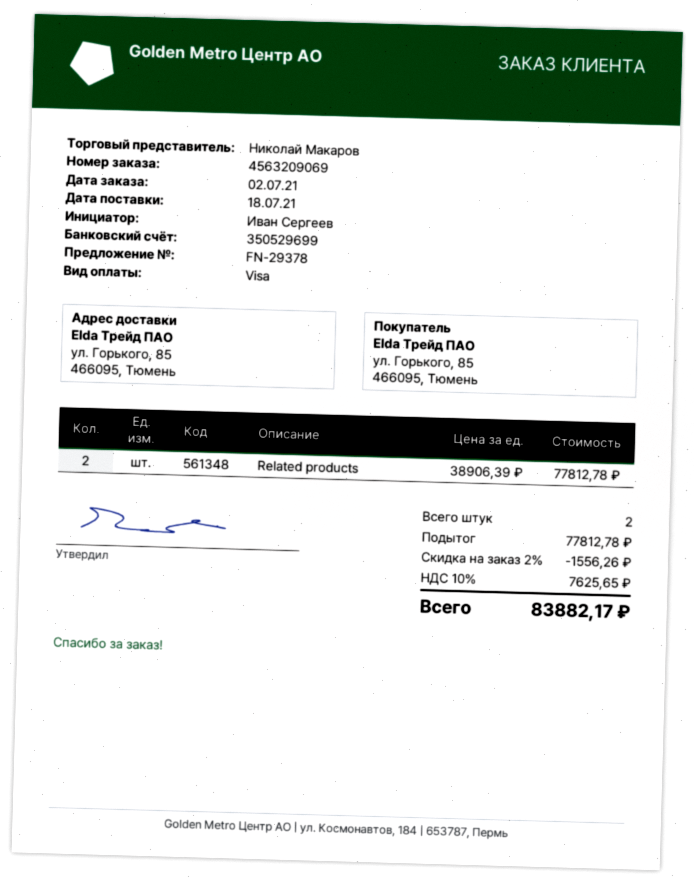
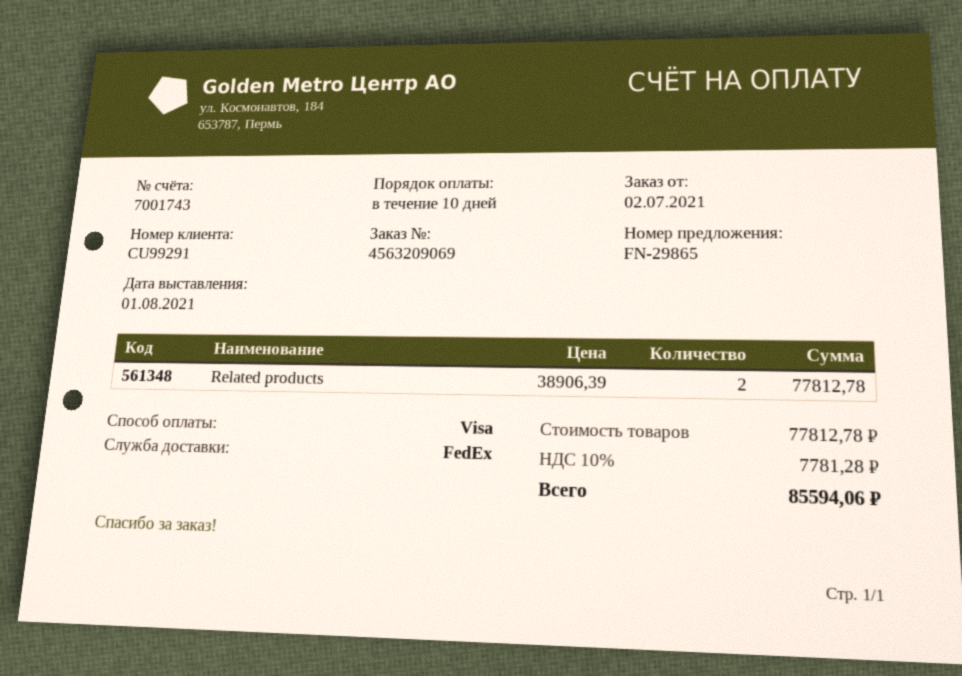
quote number: FN-29378 -> FN-29865
discount: 2% = 1556.26 -> none
tax: 10% = 7625.65 -> 10% = 7781.28
total: 83882.17 -> 85594.06

